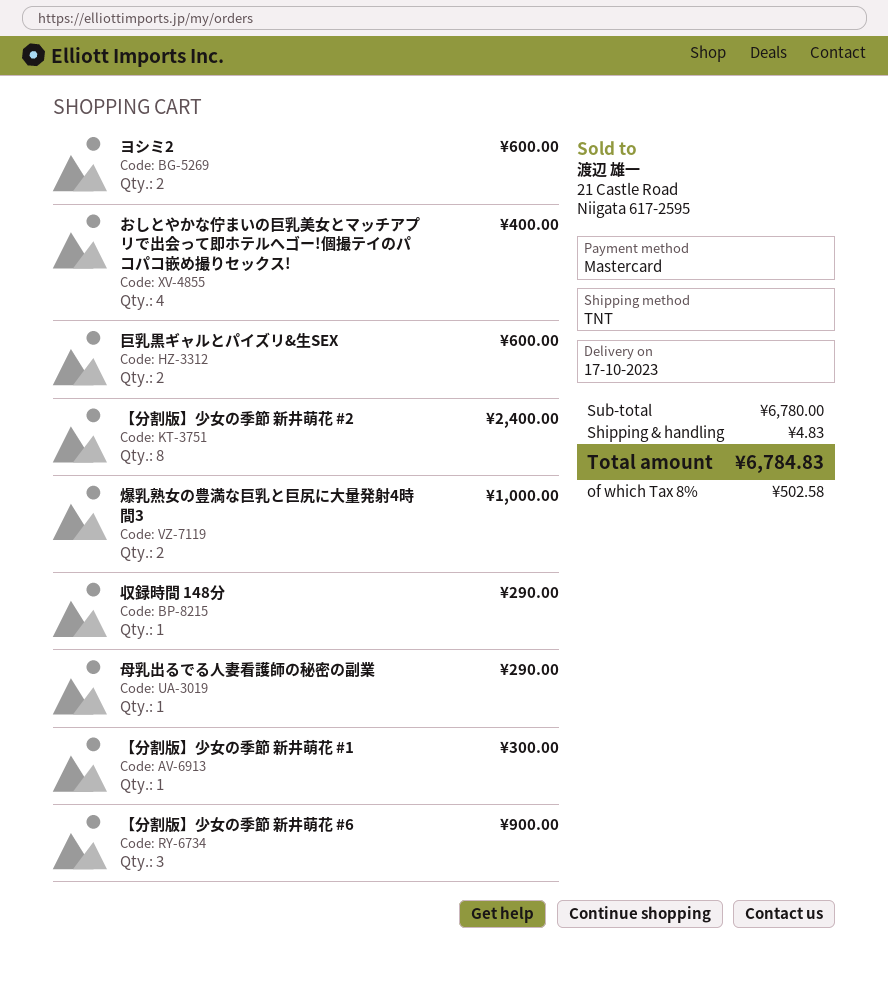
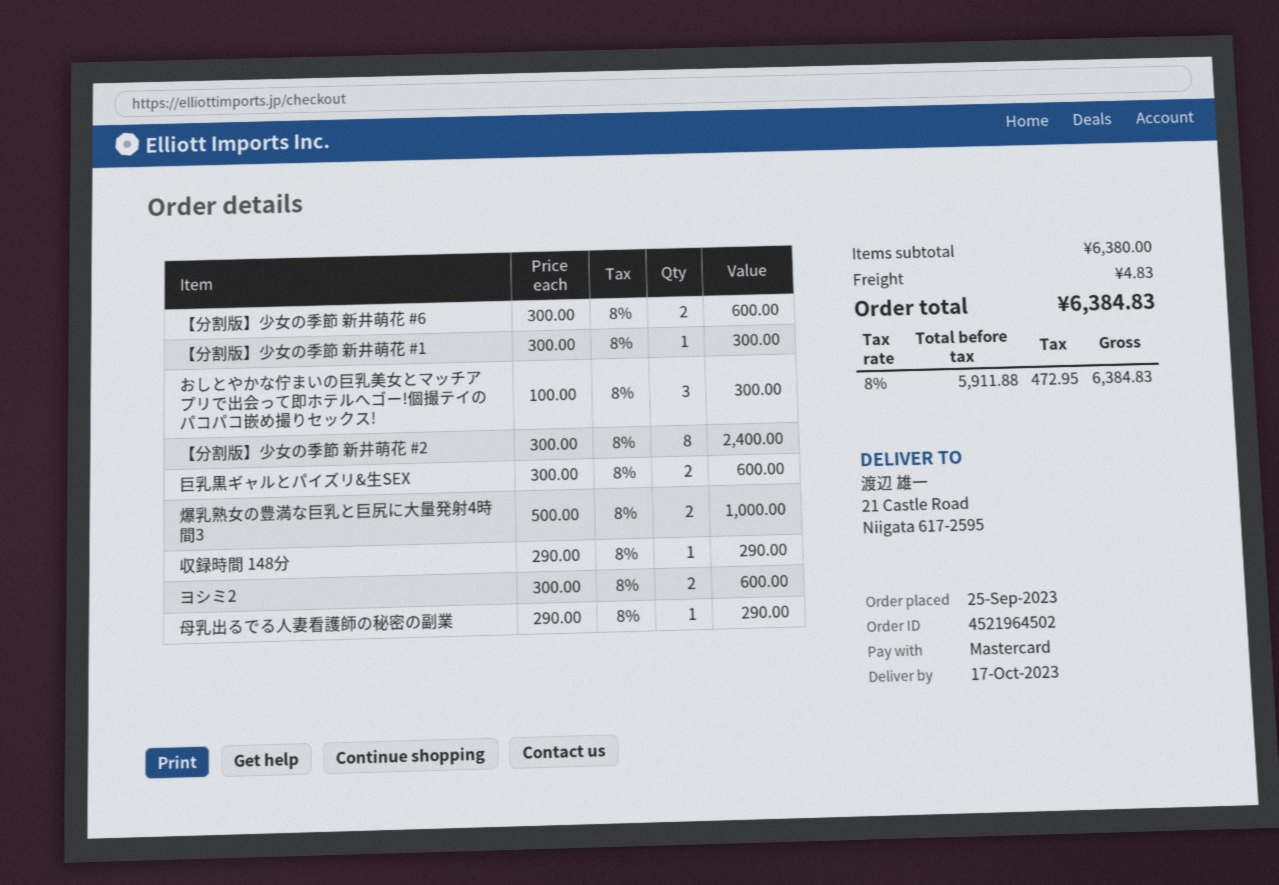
おしとやかな佇まいの巨乳美女とマッチアプリで出会って即ホテルへゴー!個撮テイのパコパコ嵌め撮りセックス!: 4 for 400.00 -> 3 for 300.00
【分割版】少女の季節 新井萌花 #6: 3 for 900.00 -> 2 for 600.00
subtotal: 6780.00 -> 6380.00
tax: 8% = 502.58 -> 8% = 472.95
total: 6784.83 -> 6384.83

